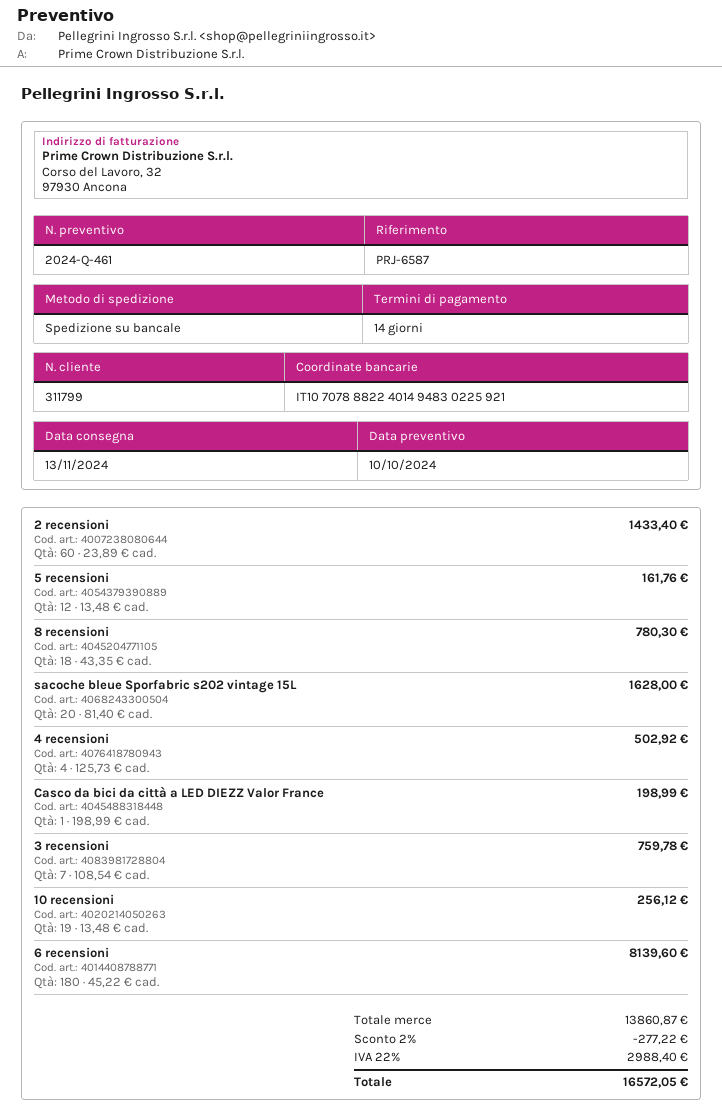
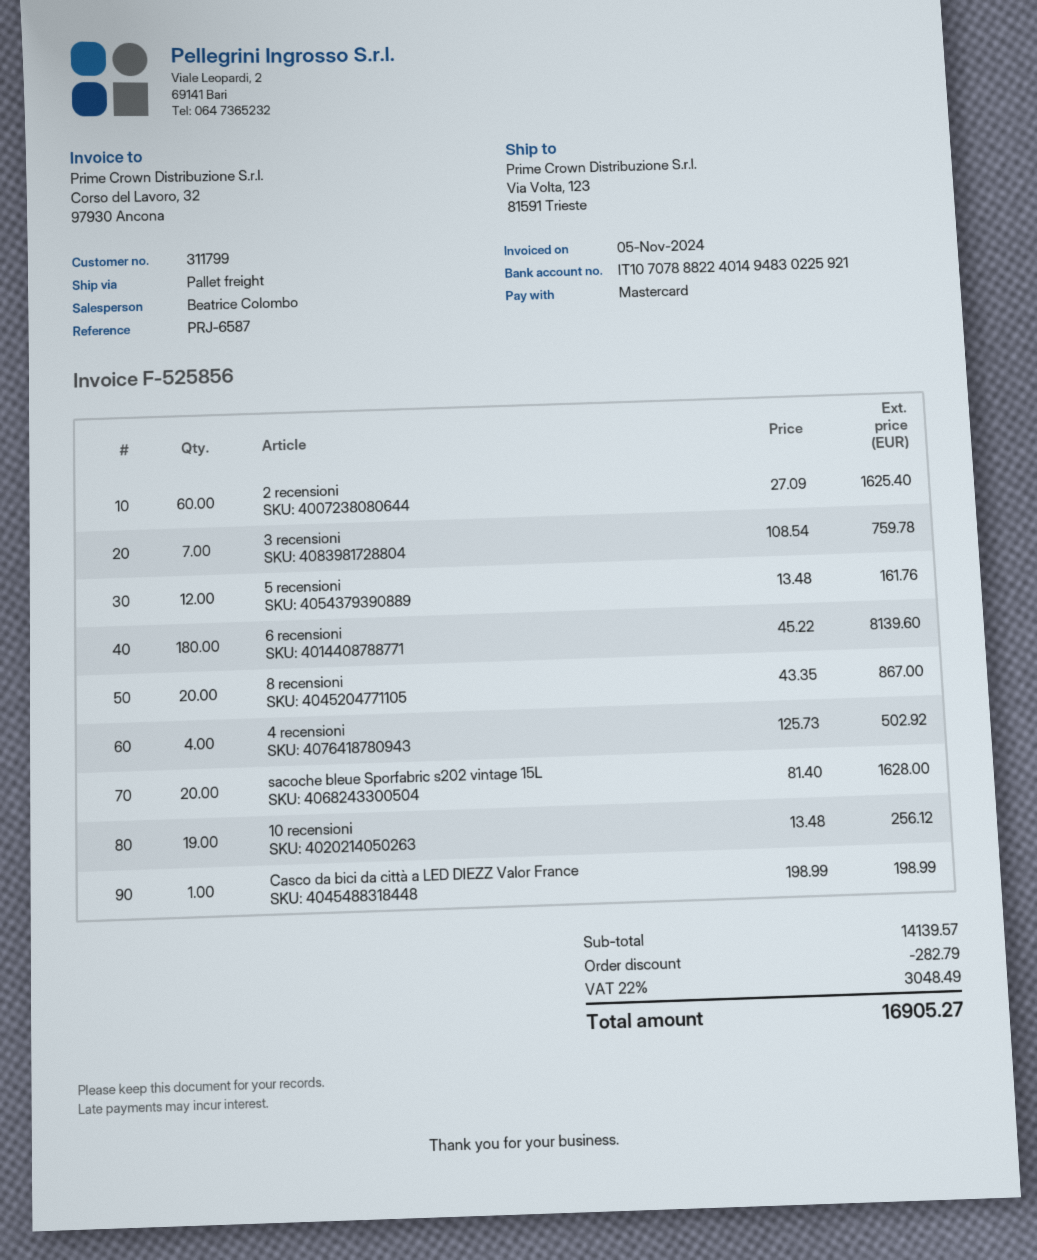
2 recensioni: 60 x 23.89 = 1433.40 -> 60 x 27.09 = 1625.40
8 recensioni: 18 x 43.35 = 780.30 -> 20 x 43.35 = 867.00
subtotal: 13860.87 -> 14139.57
discount: 277.22 -> 282.79
tax: 22% = 2988.40 -> 22% = 3048.49
total: 16572.05 -> 16905.27

